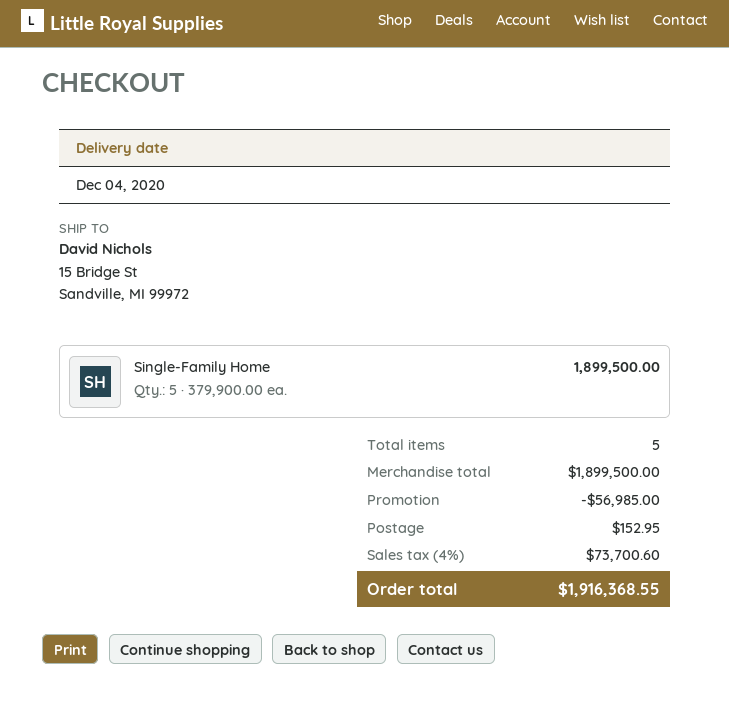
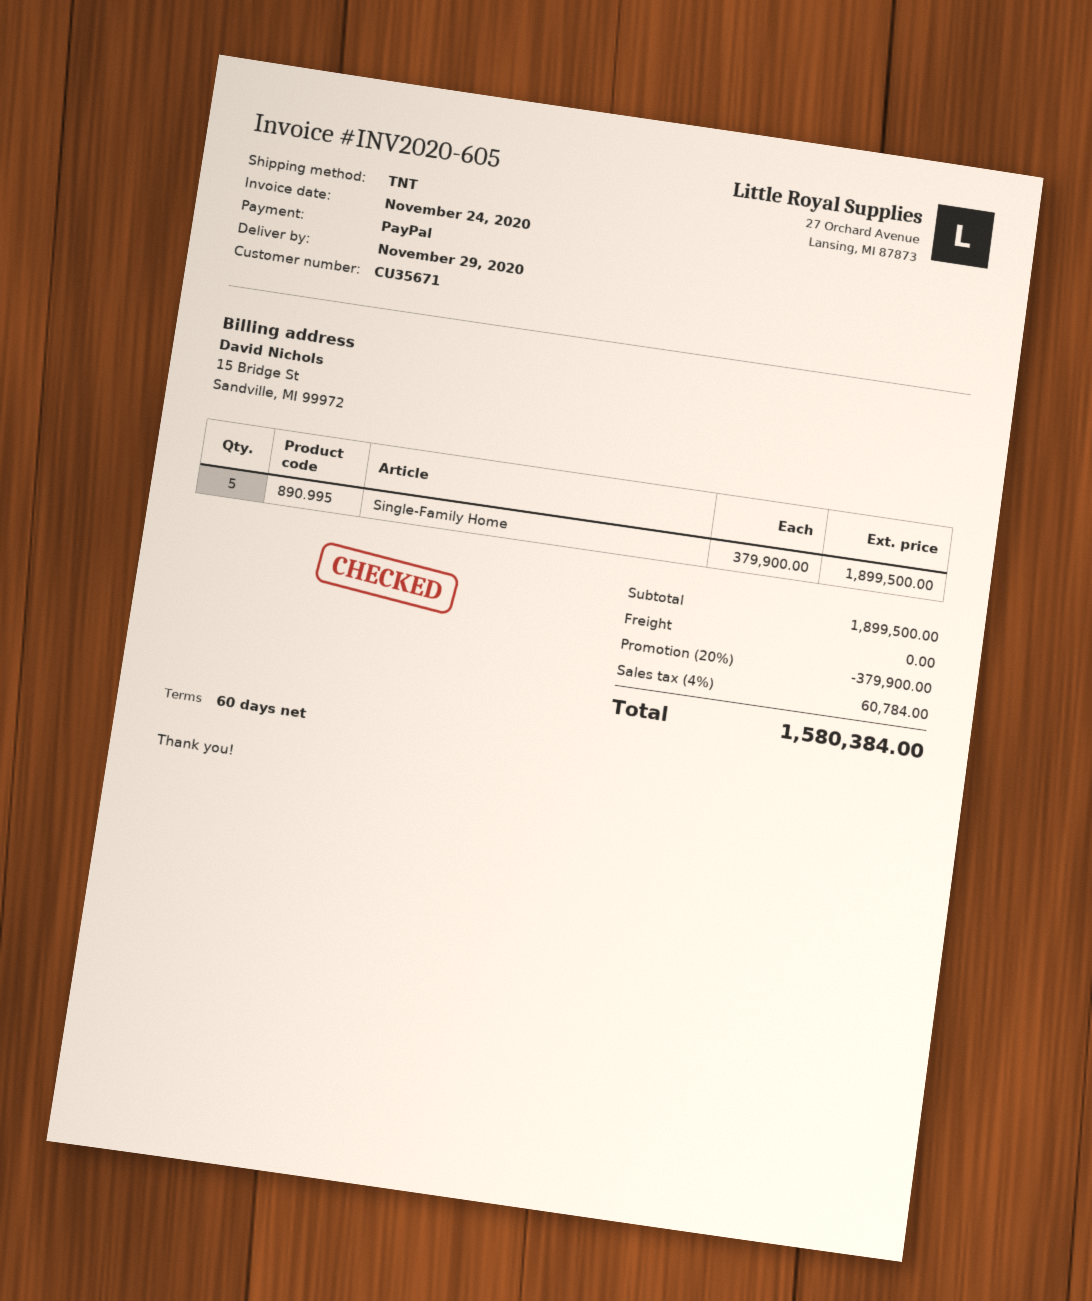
delivery date: 2020-12-04 -> 2020-11-29
discount: 56985.00 -> 379900.00
shipping: 152.95 -> 0.00
tax: 4% = 73700.60 -> 4% = 60784.00
total: 1916368.55 -> 1580384.00

